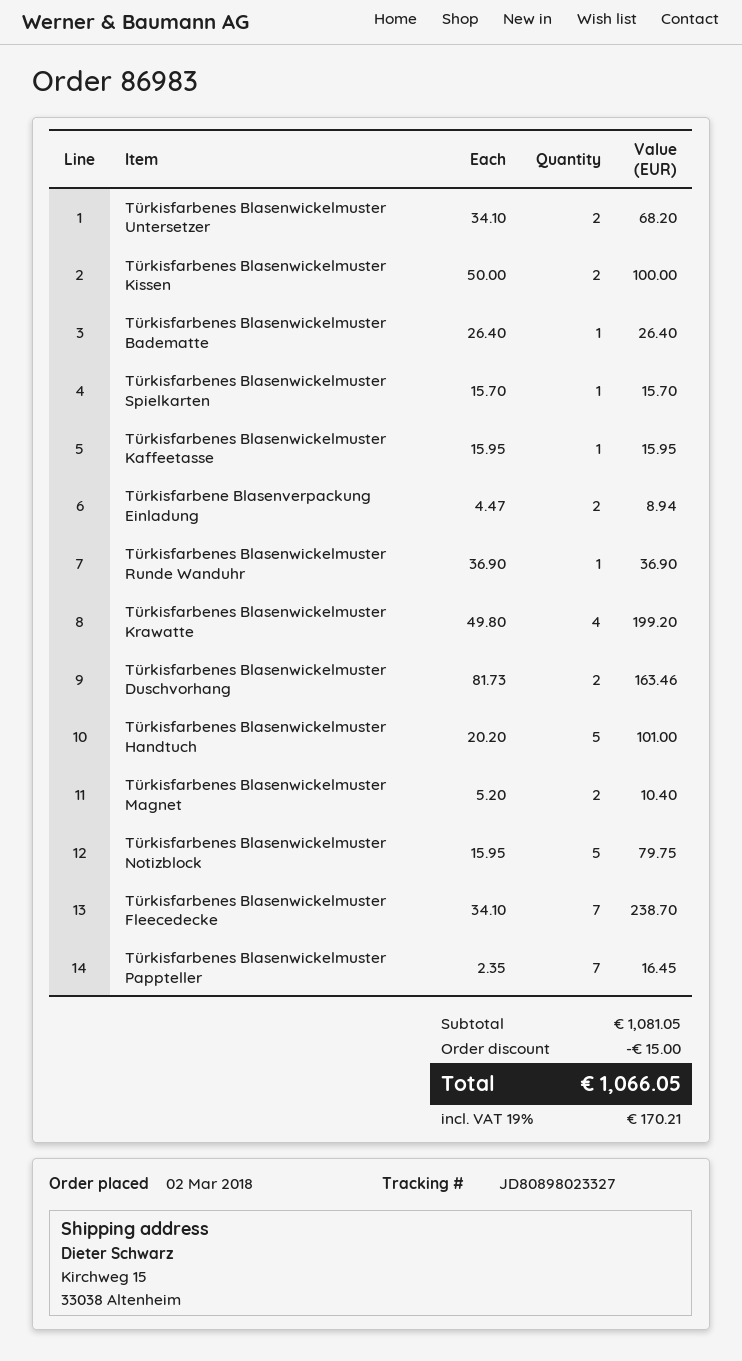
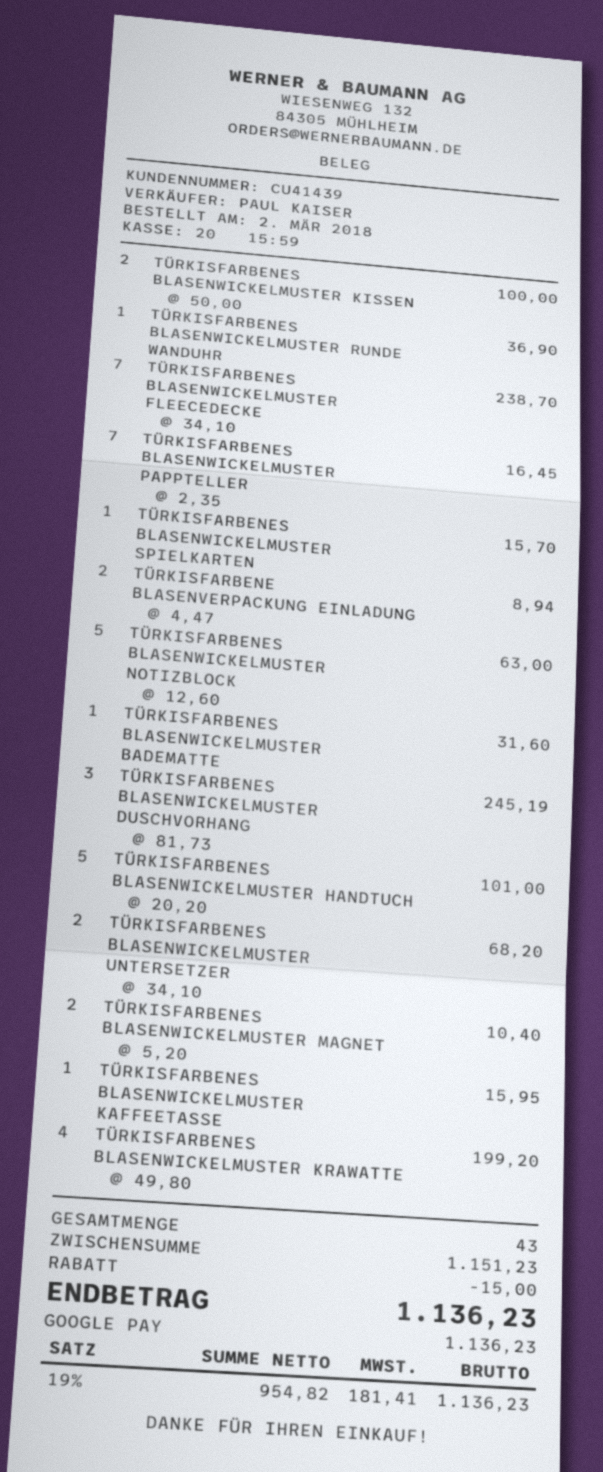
Türkisfarbenes Blasenwickelmuster Badematte: 1 x 26.40 = 26.40 -> 1 x 31.60 = 31.60
Türkisfarbenes Blasenwickelmuster Duschvorhang: 2 x 81.73 = 163.46 -> 3 x 81.73 = 245.19
Türkisfarbenes Blasenwickelmuster Notizblock: 5 x 15.95 = 79.75 -> 5 x 12.60 = 63.00
subtotal: 1081.05 -> 1151.23
tax: 19% = 170.21 -> 19% = 181.41
total: 1066.05 -> 1136.23

